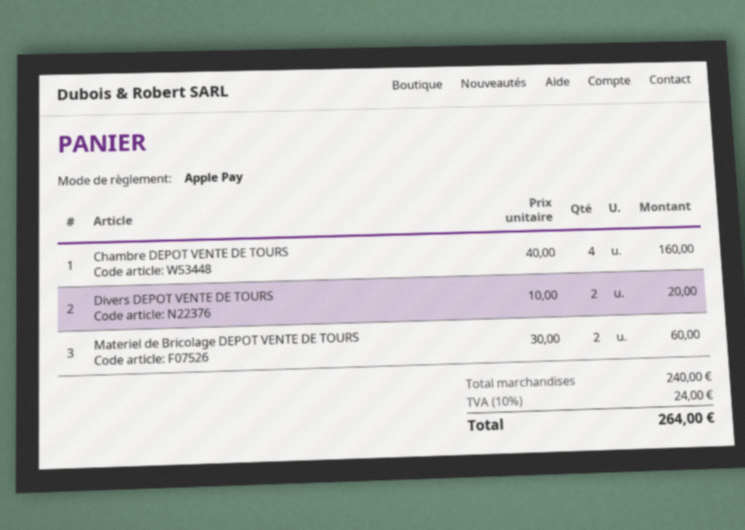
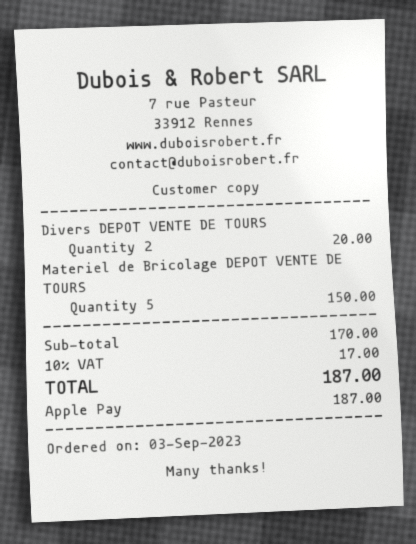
Chambre DEPOT VENTE DE TOURS: 4 for 160.00 -> none
Materiel de Bricolage DEPOT VENTE DE TOURS: 2 for 60.00 -> 5 for 150.00
subtotal: 240.00 -> 170.00
tax: 10% = 24.00 -> 10% = 17.00
total: 264.00 -> 187.00

